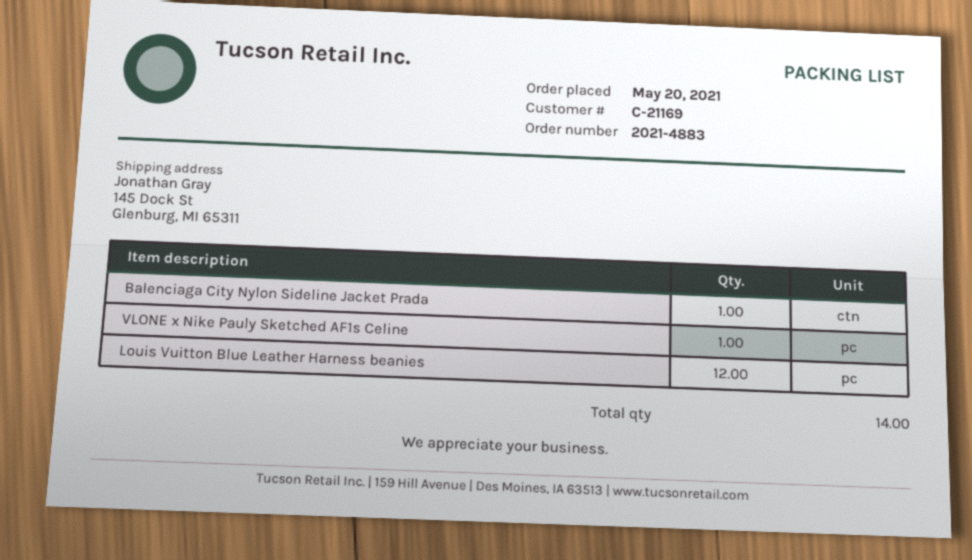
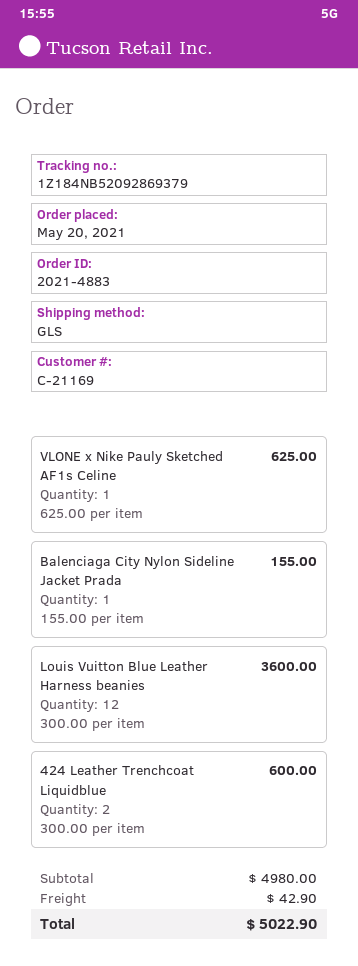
424 Leather Trenchcoat Liquidblue: none -> 2

